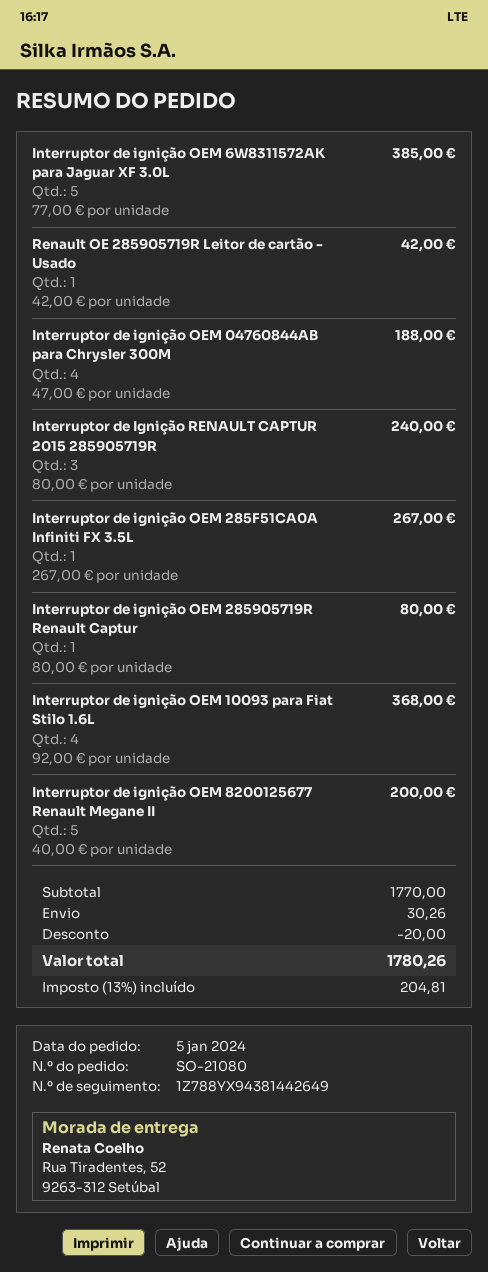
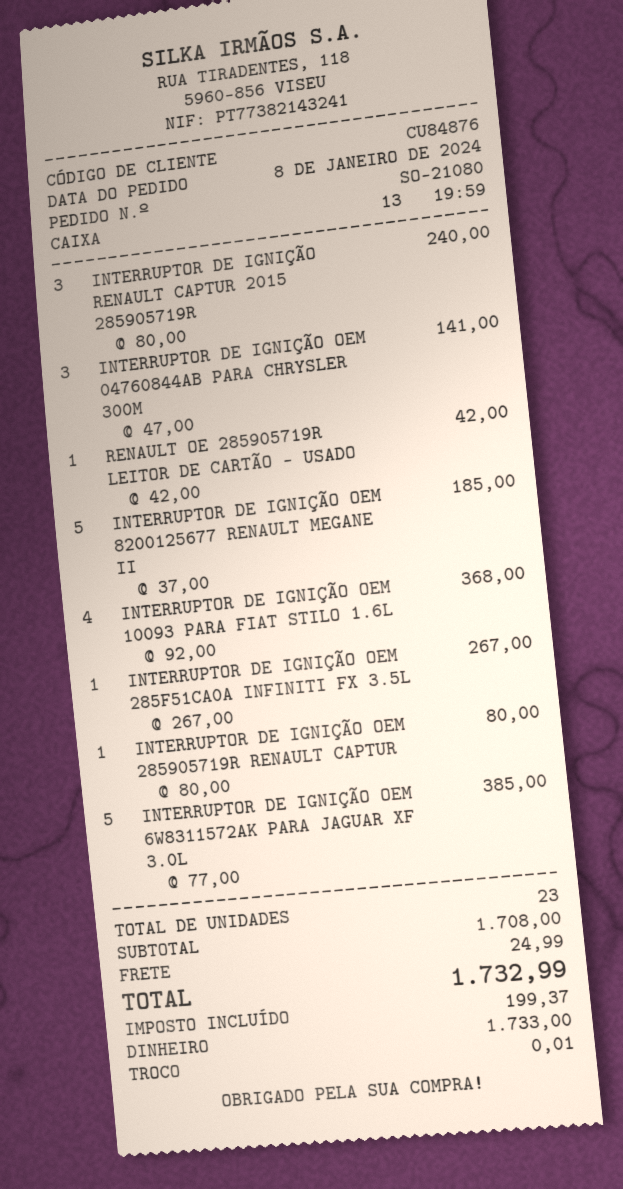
order date: 2024-01-05 -> 2024-01-08
Interruptor de ignição OEM 04760844AB para Chrysler 300M: 4 x 47.00 = 188.00 -> 3 x 47.00 = 141.00
Interruptor de ignição OEM 8200125677 Renault Megane II: 5 x 40.00 = 200.00 -> 5 x 37.00 = 185.00
subtotal: 1770.00 -> 1708.00
discount: 20.00 -> none
shipping: 30.26 -> 24.99
tax: 204.81 -> 199.37
total: 1780.26 -> 1732.99

